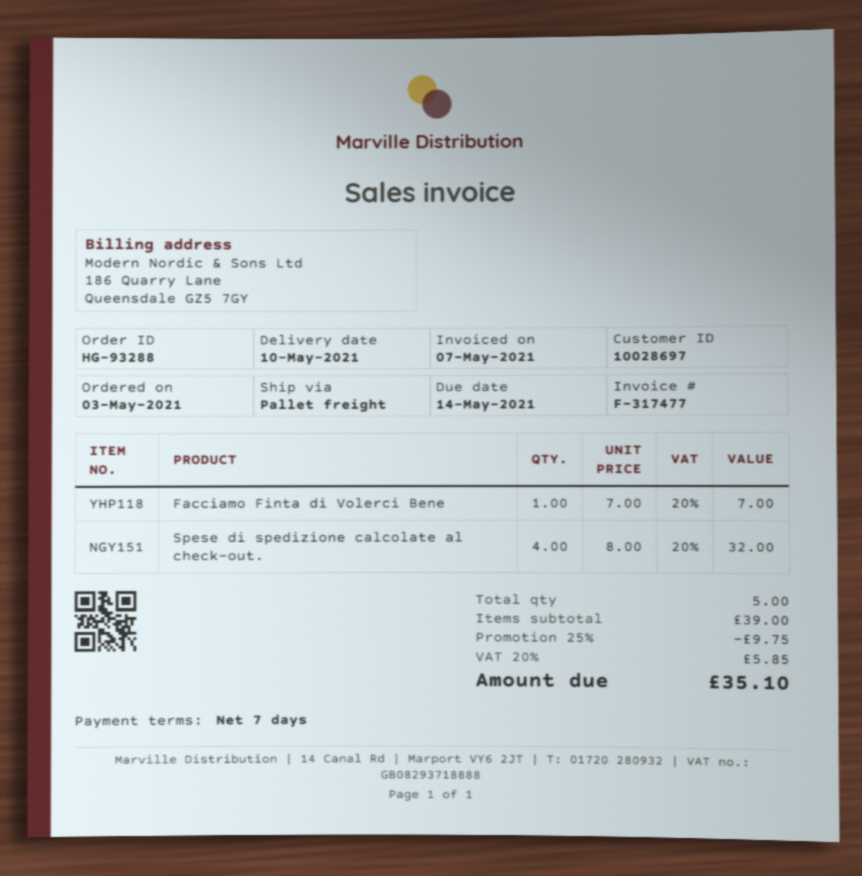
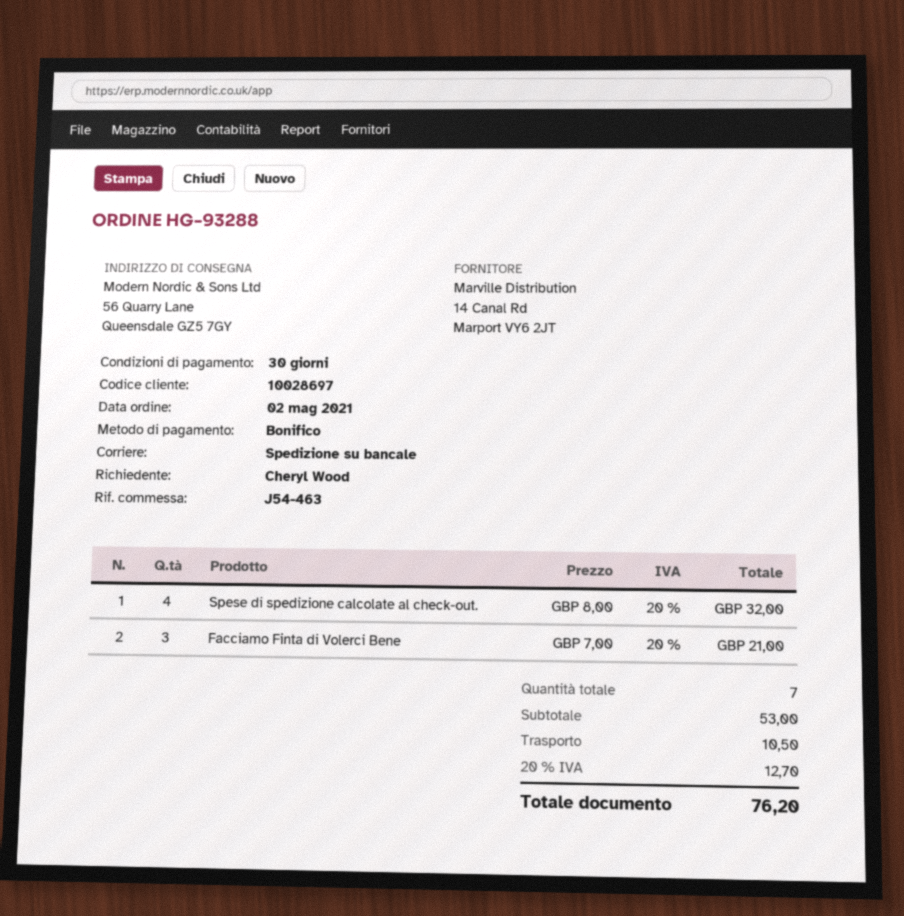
order date: 2021-05-03 -> 2021-05-02
payment terms: 7 days -> 30 days
Facciamo Finta di Volerci Bene: 1 x 7.00 = 7.00 -> 3 x 7.00 = 21.00
total quantity: 5 -> 7
subtotal: 39.00 -> 53.00
discount: 25% = 9.75 -> none
shipping: none -> 10.50
tax: 20% = 5.85 -> 20% = 12.70
total: 35.10 -> 76.20

